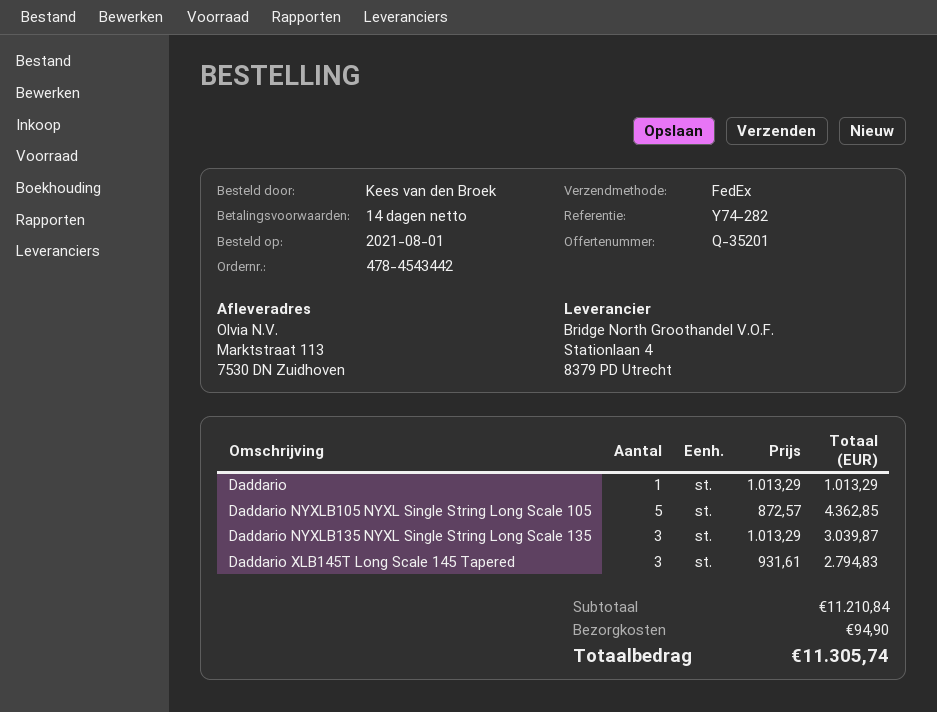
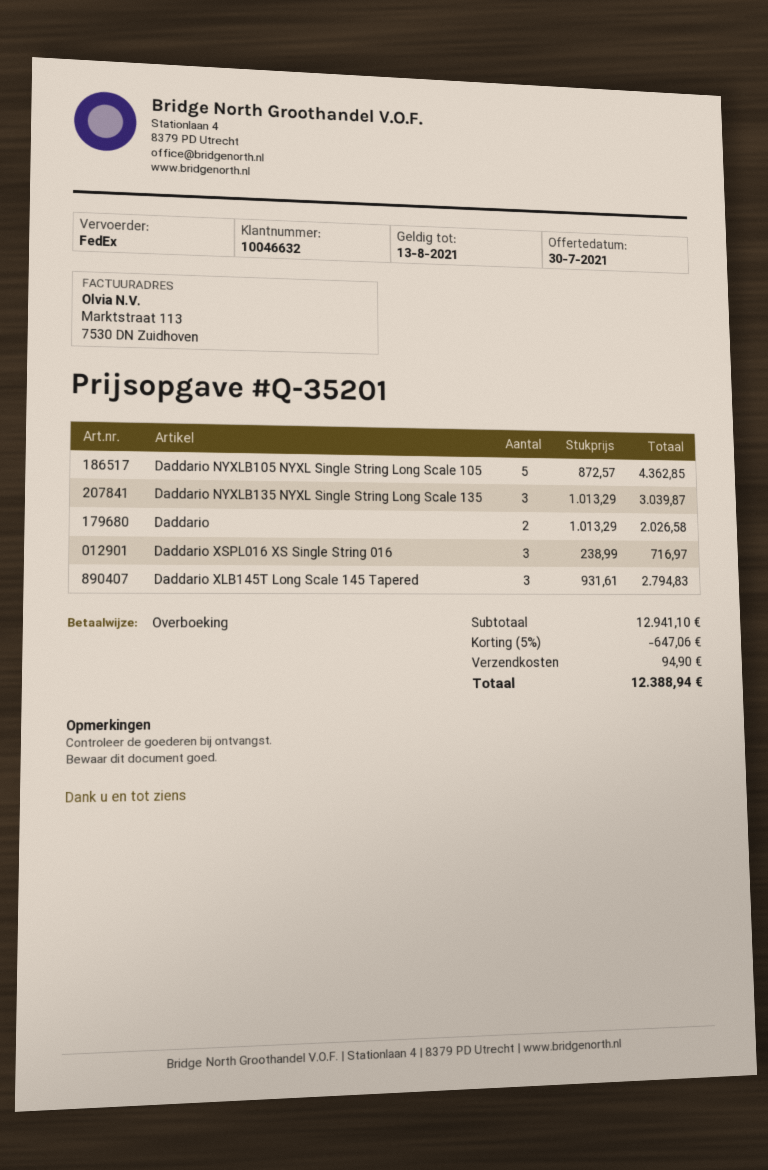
Daddario: 1 x 1013.29 = 1013.29 -> 2 x 1013.29 = 2026.58
Daddario XSPL016 XS Single String 016: none -> 3 x 238.99 = 716.97
subtotal: 11210.84 -> 12941.10
discount: none -> 5% = 647.06
total: 11305.74 -> 12388.94

